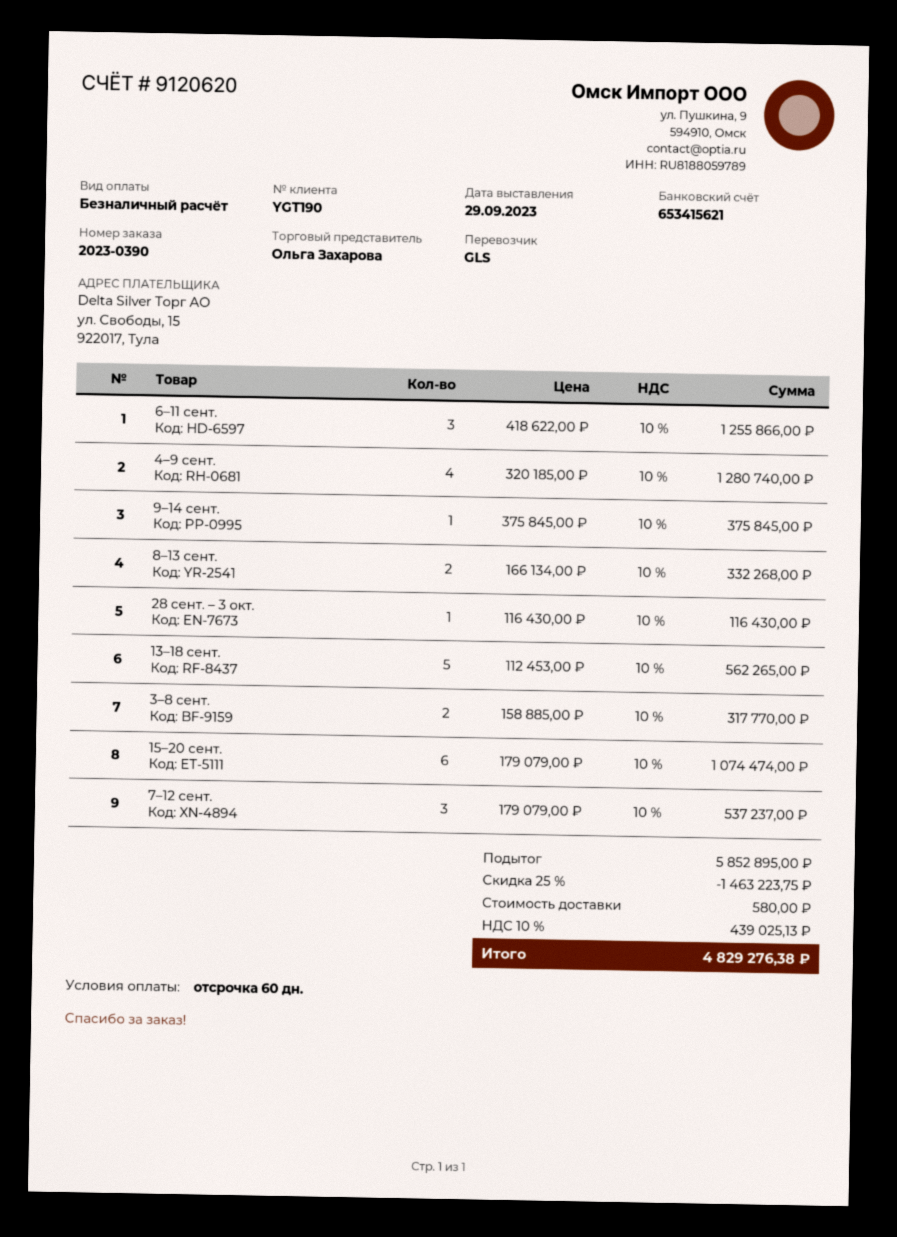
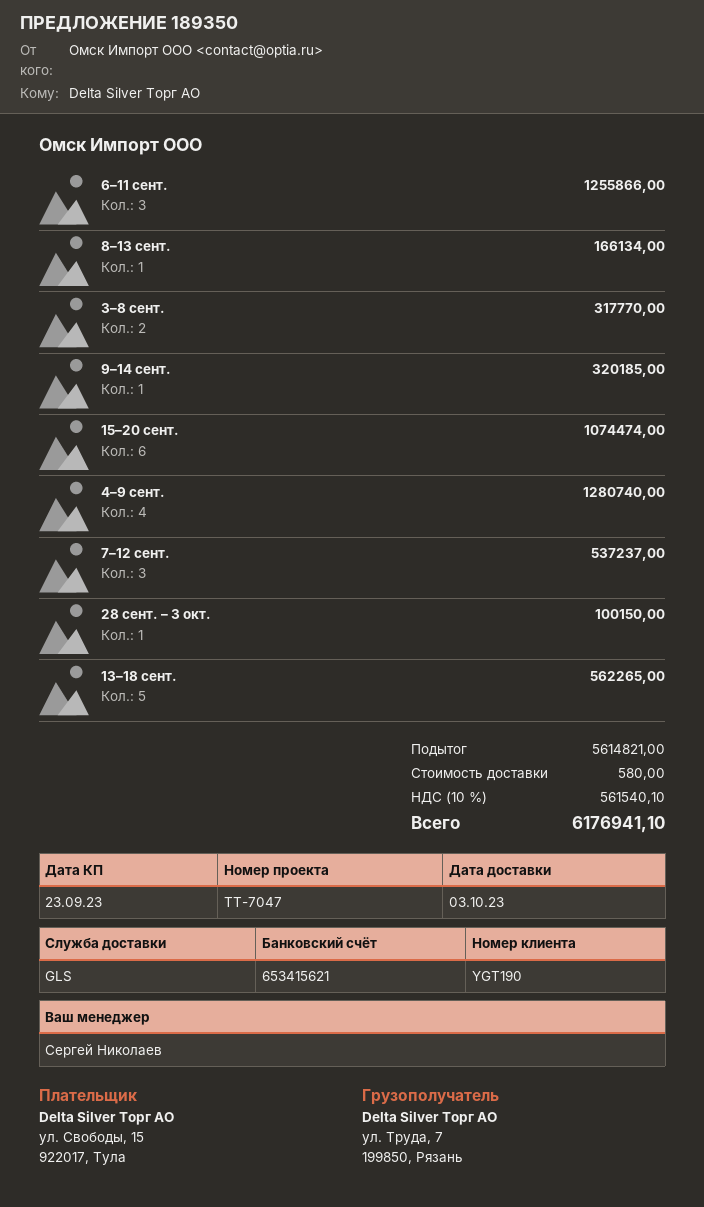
sales rep: Ольга Захарова -> Сергей Николаев
9–14 сент.: 1 for 375845.00 -> 1 for 320185.00
8–13 сент.: 2 for 332268.00 -> 1 for 166134.00
28 сент. – 3 окт.: 1 for 116430.00 -> 1 for 100150.00
subtotal: 5852895.00 -> 5614821.00
discount: 25% = 1463223.75 -> none
tax: 10% = 439025.13 -> 10% = 561540.10
total: 4829276.38 -> 6176941.10

